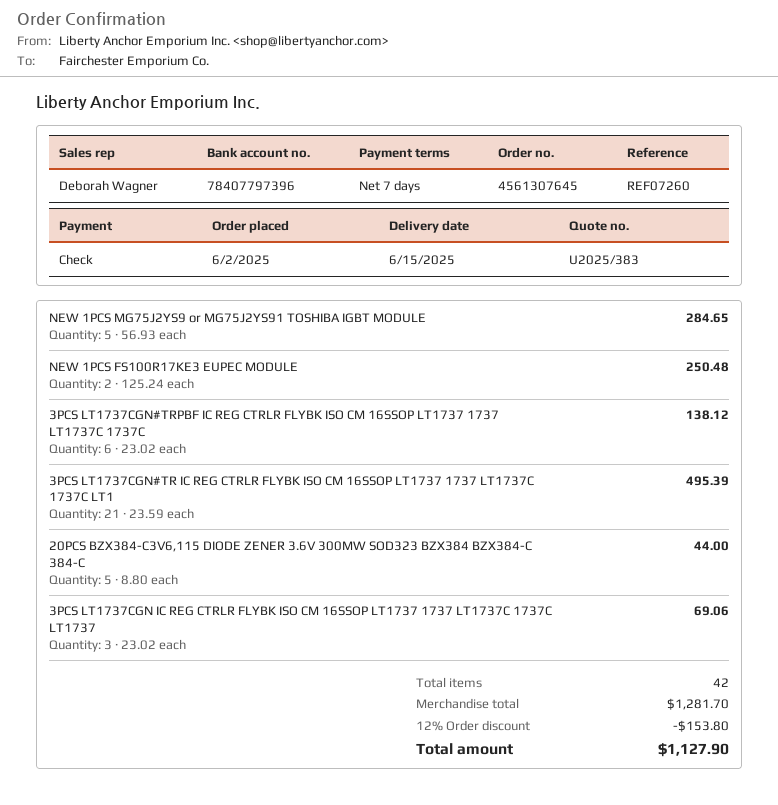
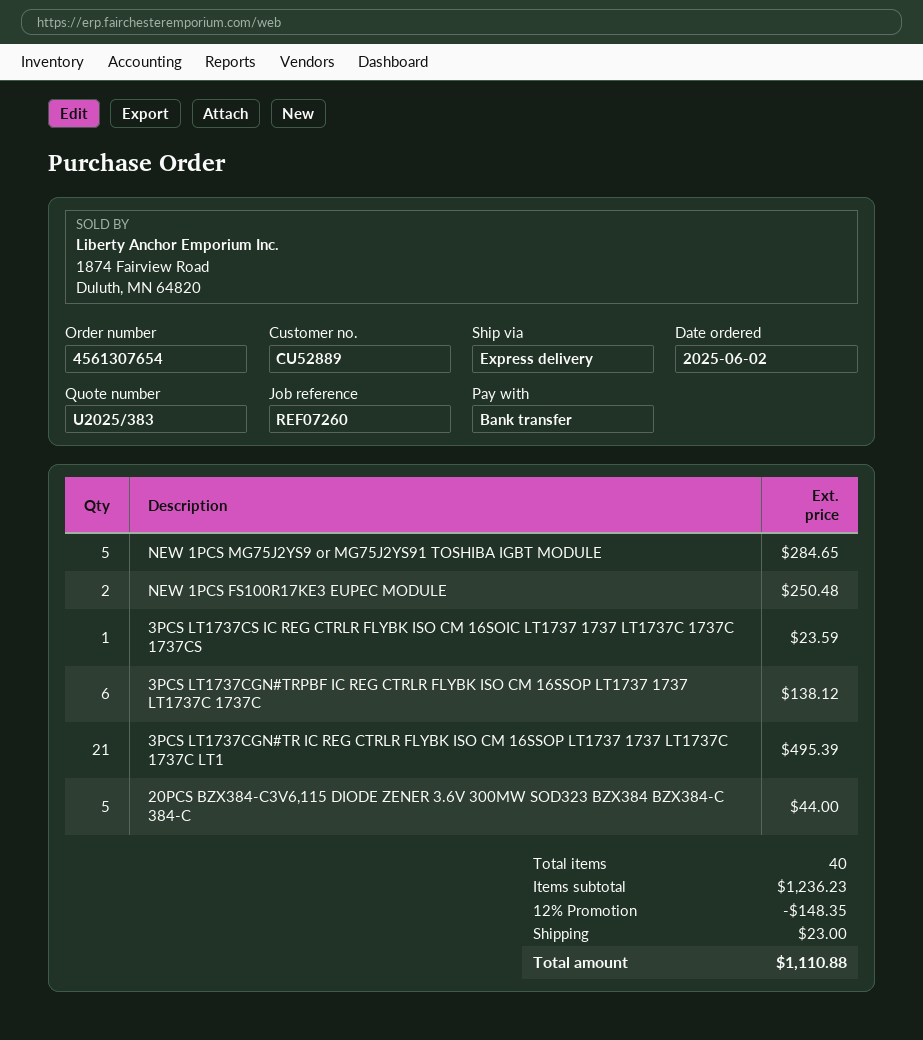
order number: 4561307645 -> 4561307654
payment method: cheque -> bank transfer
3PCS LT1737CGN IC REG CTRLR FLYBK ISO CM 16SSOP LT1737 1737 LT1737C 1737C LT1737: 3 for 69.06 -> none
3PCS LT1737CS IC REG CTRLR FLYBK ISO CM 16SOIC LT1737 1737 LT1737C 1737C 1737CS: none -> 1 for 23.59
total quantity: 42 -> 40
subtotal: 1281.70 -> 1236.23
discount: 12% = 153.80 -> 12% = 148.35
shipping: none -> 23.00
total: 1127.90 -> 1110.88

